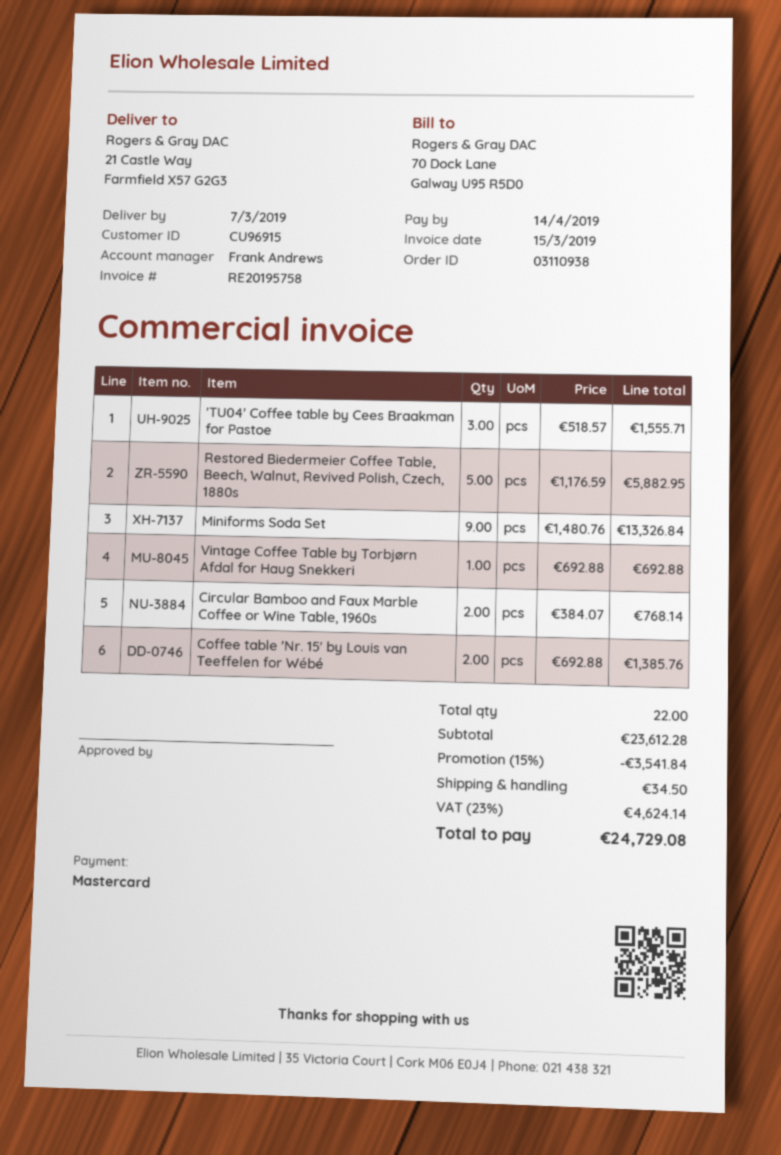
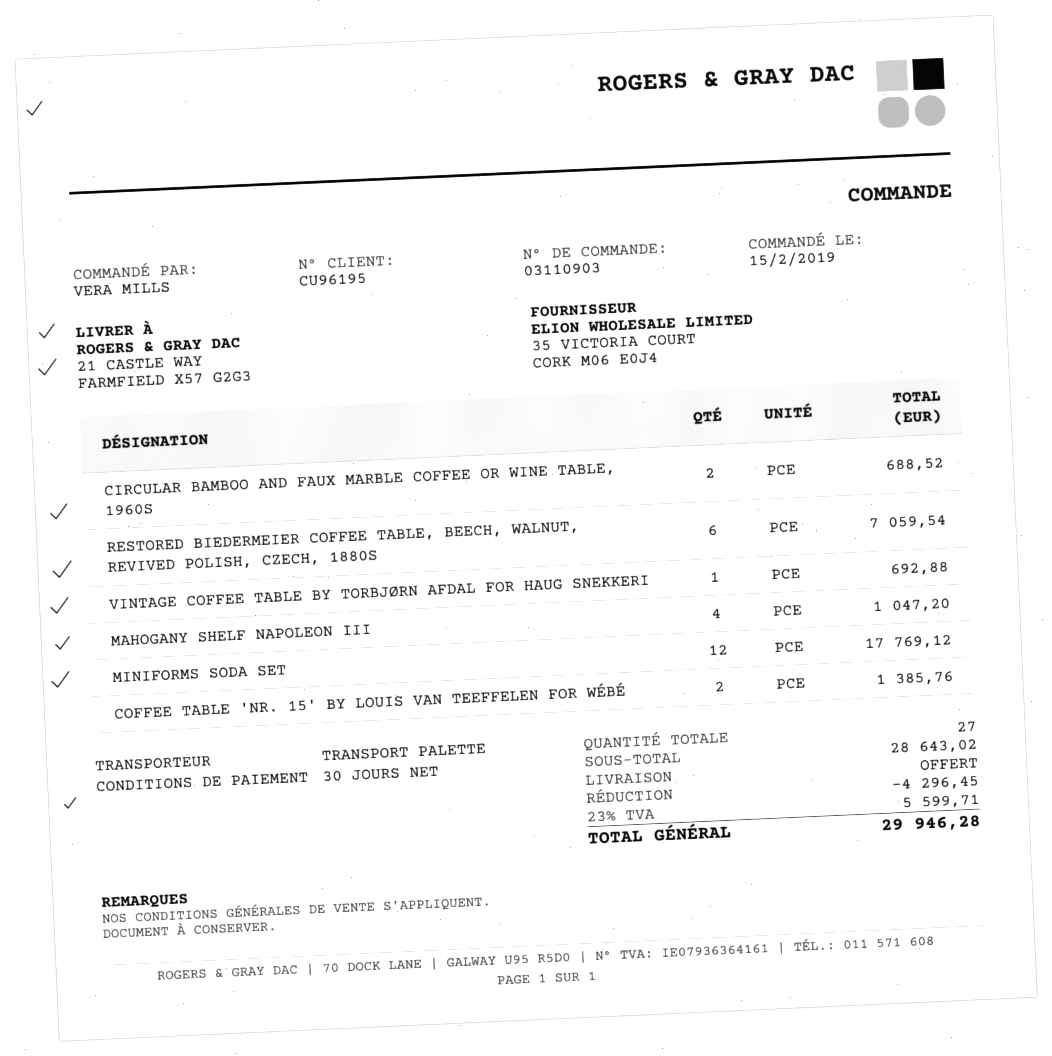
order number: 03110938 -> 03110903
customer number: CU96915 -> CU96195
'TU04' Coffee table by Cees Braakman for Pastoe: 3 for 1555.71 -> none
Restored Biedermeier Coffee Table, Beech, Walnut, Revived Polish, Czech, 1880s: 5 for 5882.95 -> 6 for 7059.54
Miniforms Soda Set: 9 for 13326.84 -> 12 for 17769.12
Circular Bamboo and Faux Marble Coffee or Wine Table, 1960s: 2 for 768.14 -> 2 for 688.52
MAHOGANY SHELF NAPOLEON III: none -> 4 for 1047.20
total quantity: 22 -> 27
subtotal: 23612.28 -> 28643.02
discount: 3541.84 -> 4296.45
shipping: 34.50 -> 0.00
tax: 23% = 4624.14 -> 23% = 5599.71
total: 24729.08 -> 29946.28

